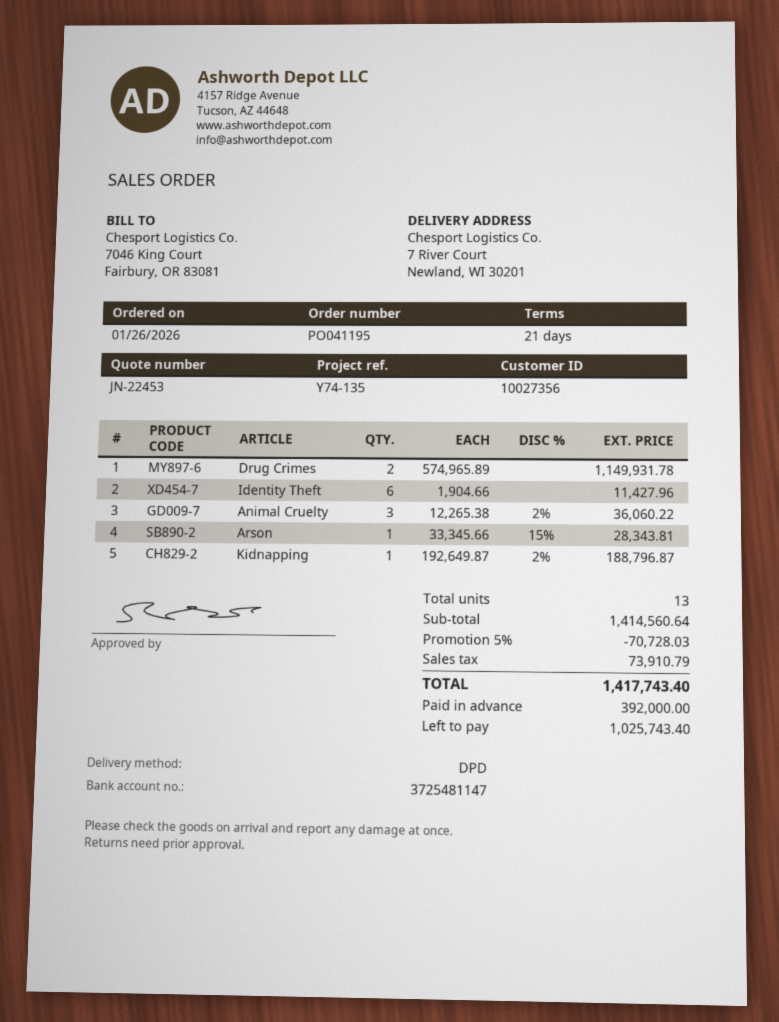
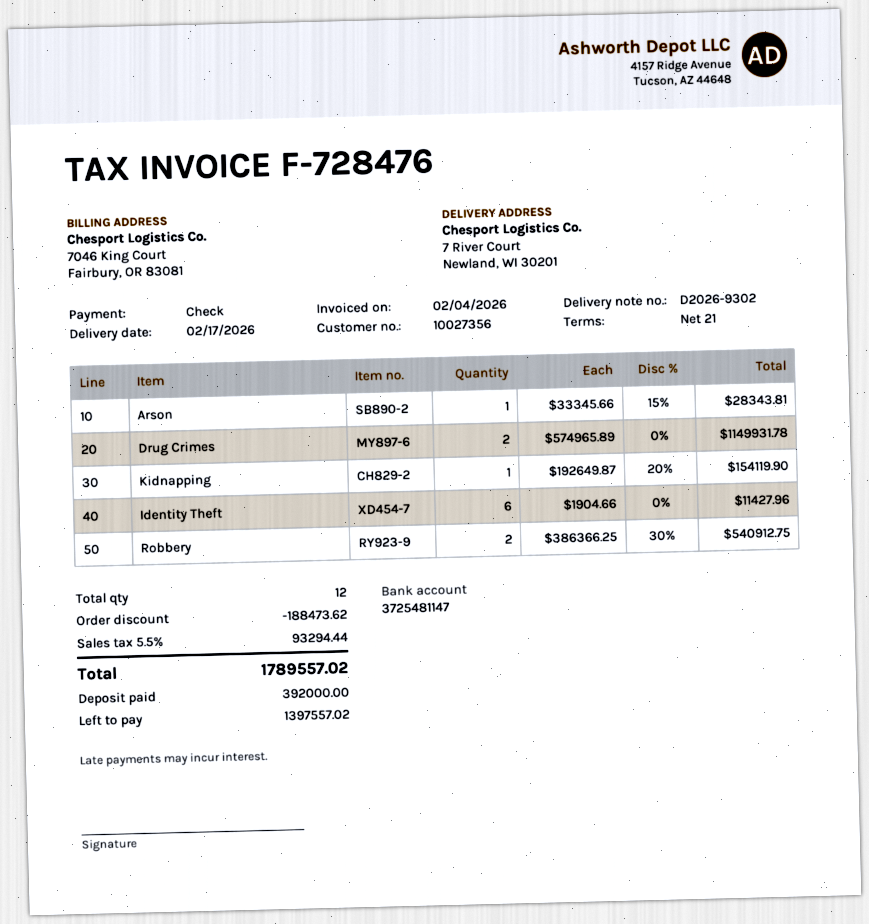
Animal Cruelty: 3 x 12265.38 - 2% = 36060.22 -> none
Kidnapping: 1 x 192649.87 - 2% = 188796.87 -> 1 x 192649.87 - 20% = 154119.90
Robbery: none -> 2 x 386366.25 - 30% = 540912.75
total quantity: 13 -> 12
discount: 70728.03 -> 188473.62
tax: 73910.79 -> 93294.44
total: 1417743.40 -> 1789557.02
balance: 1025743.40 -> 1397557.02

